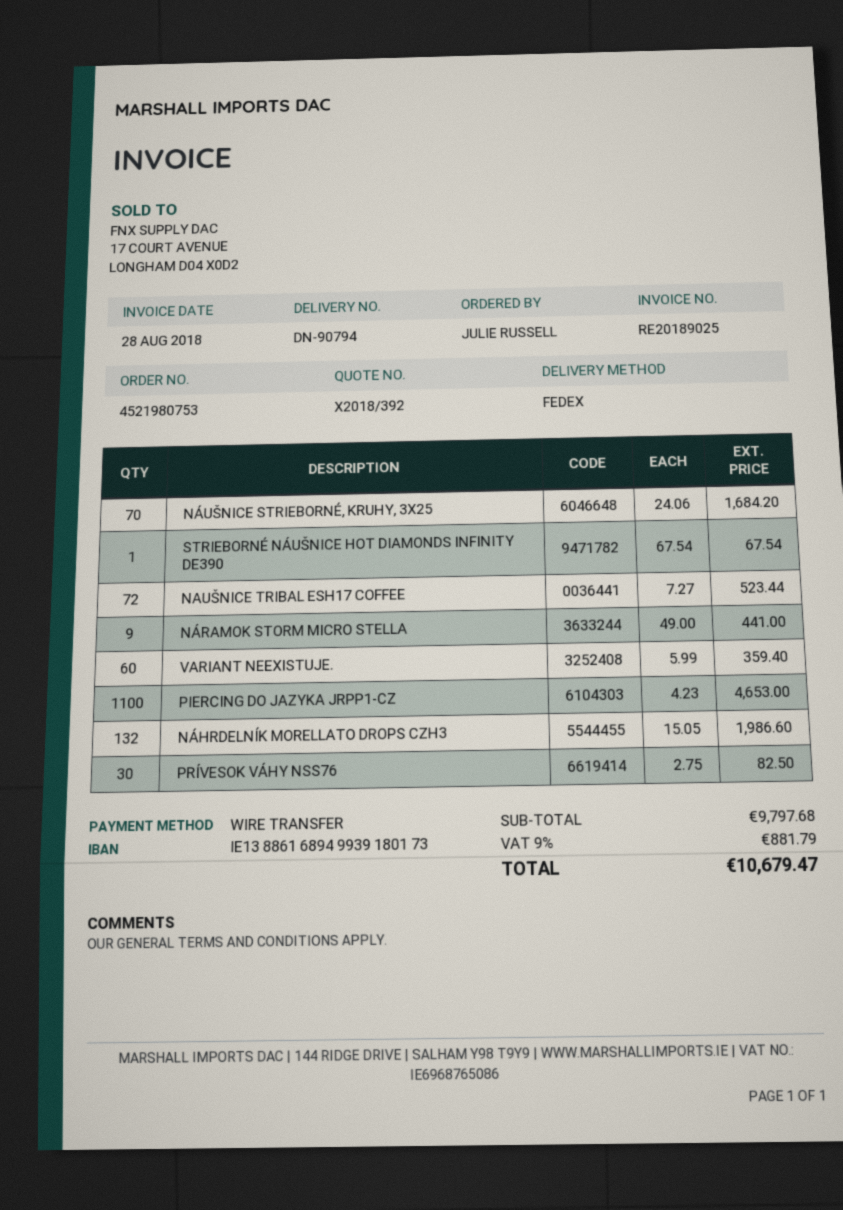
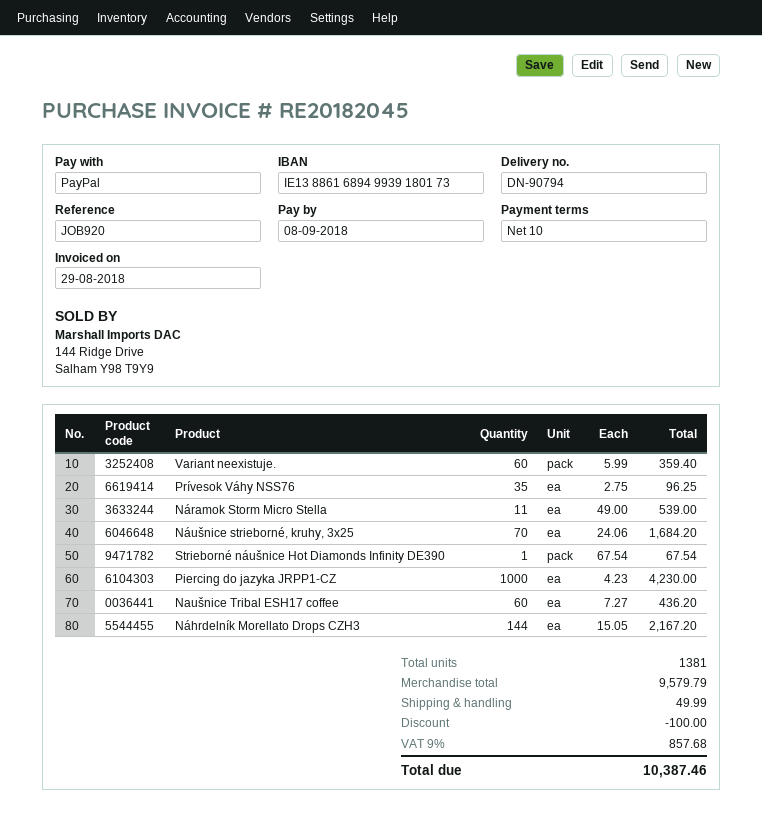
invoice number: RE20189025 -> RE20182045
invoice date: 2018-08-28 -> 2018-08-29
payment method: bank transfer -> PayPal
NAUŠNICE TRIBAL ESH17 COFFEE: 72 x 7.27 = 523.44 -> 60 x 7.27 = 436.20
NÁRAMOK STORM MICRO STELLA: 9 x 49.00 = 441.00 -> 11 x 49.00 = 539.00
PIERCING DO JAZYKA JRPP1-CZ: 1100 x 4.23 = 4653.00 -> 1000 x 4.23 = 4230.00
NÁHRDELNÍK MORELLATO DROPS CZH3: 132 x 15.05 = 1986.60 -> 144 x 15.05 = 2167.20
PRÍVESOK VÁHY NSS76: 30 x 2.75 = 82.50 -> 35 x 2.75 = 96.25
subtotal: 9797.68 -> 9579.79
discount: none -> 100.00
shipping: none -> 49.99
tax: 9% = 881.79 -> 9% = 857.68
total: 10679.47 -> 10387.46

